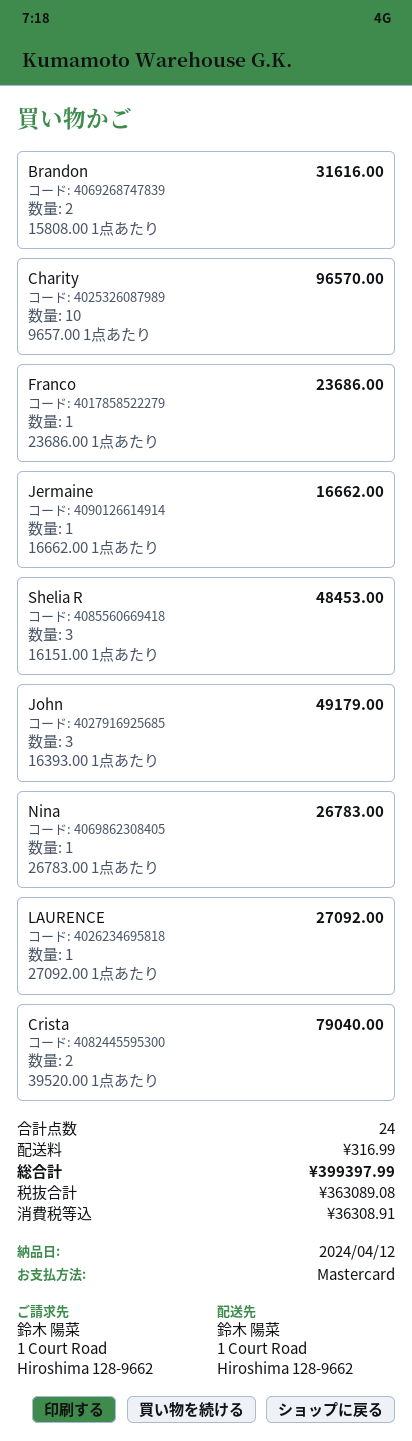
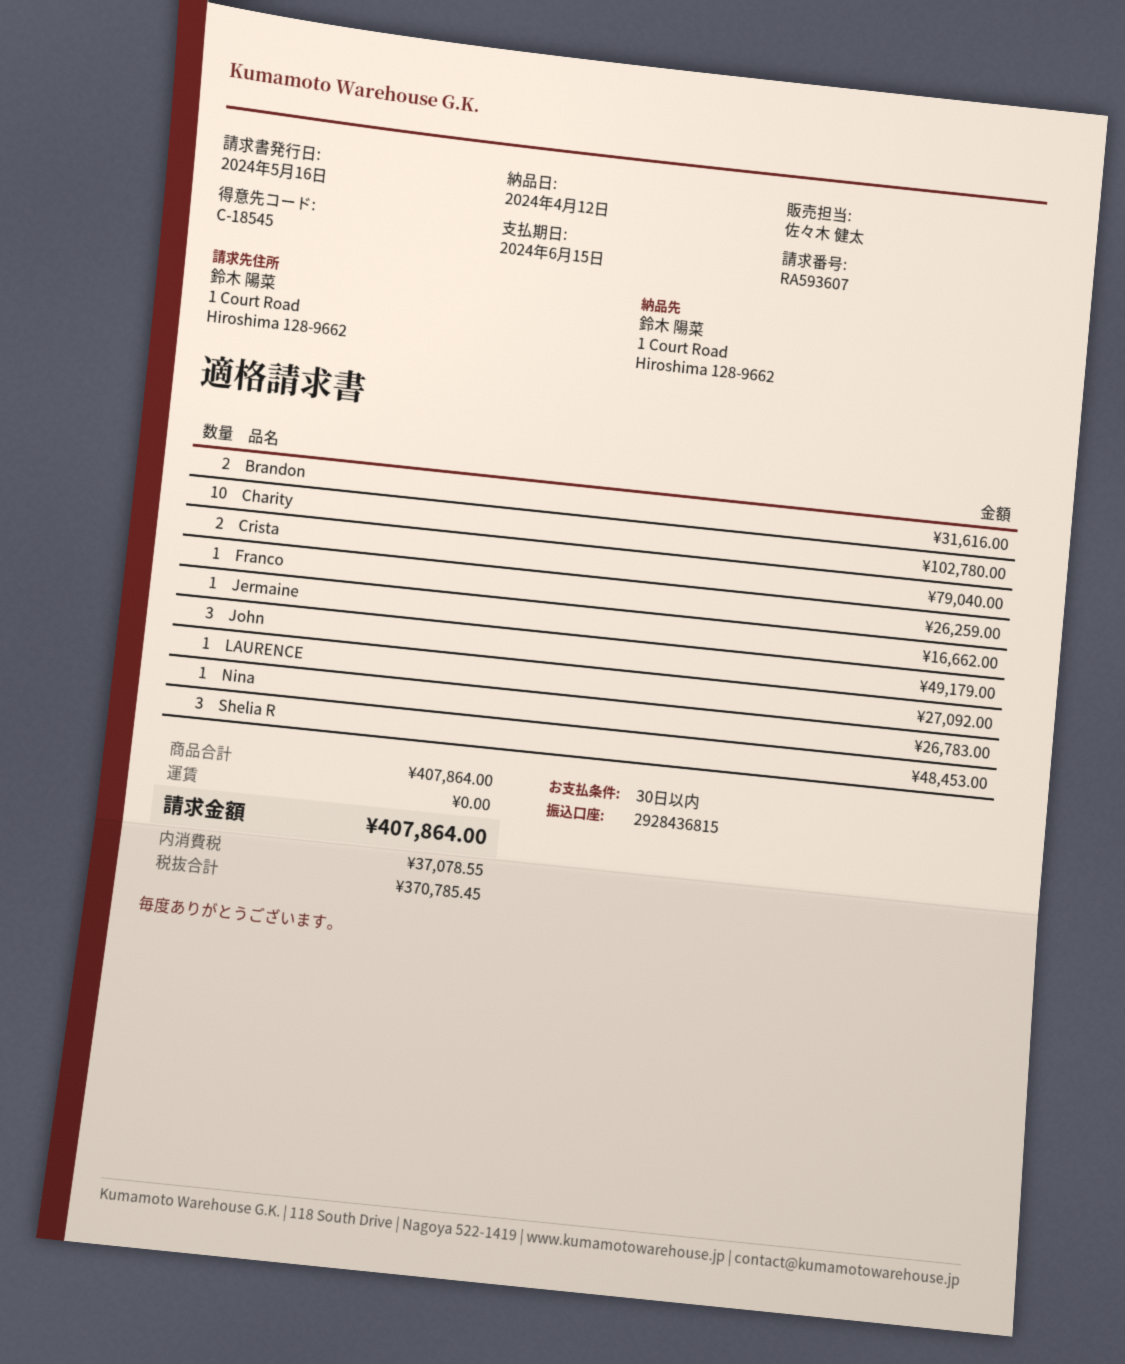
Charity: 10 for 96570.00 -> 10 for 102780.00
Franco: 1 for 23686.00 -> 1 for 26259.00
shipping: 316.99 -> 0.00
net: 363089.08 -> 370785.45
tax: 36308.91 -> 37078.55
total: 399397.99 -> 407864.00

